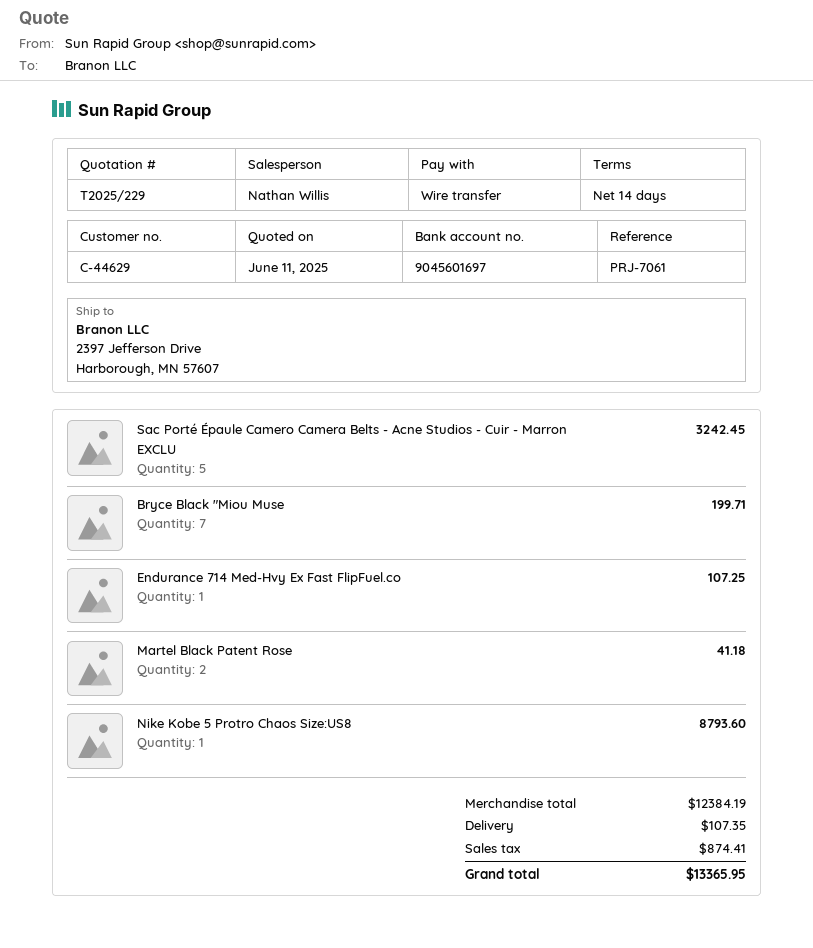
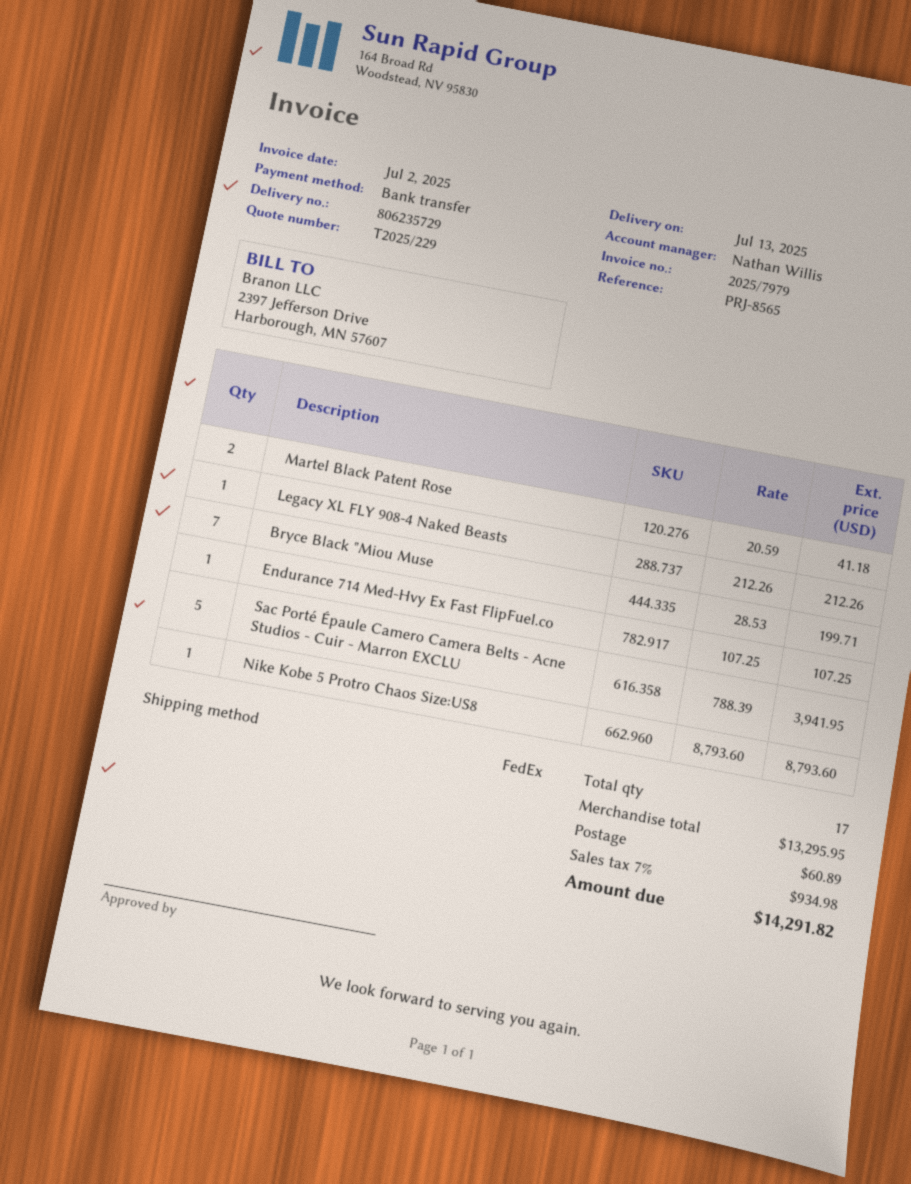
reference: PRJ-7061 -> PRJ-8565
Sac Porté Épaule Camero Camera Belts - Acne Studios - Cuir - Marron EXCLU: 5 for 3242.45 -> 5 for 3941.95
Legacy XL FLY 908-4 Naked Beasts: none -> 1 for 212.26
subtotal: 12384.19 -> 13295.95
shipping: 107.35 -> 60.89
tax: 874.41 -> 934.98
total: 13365.95 -> 14291.82

